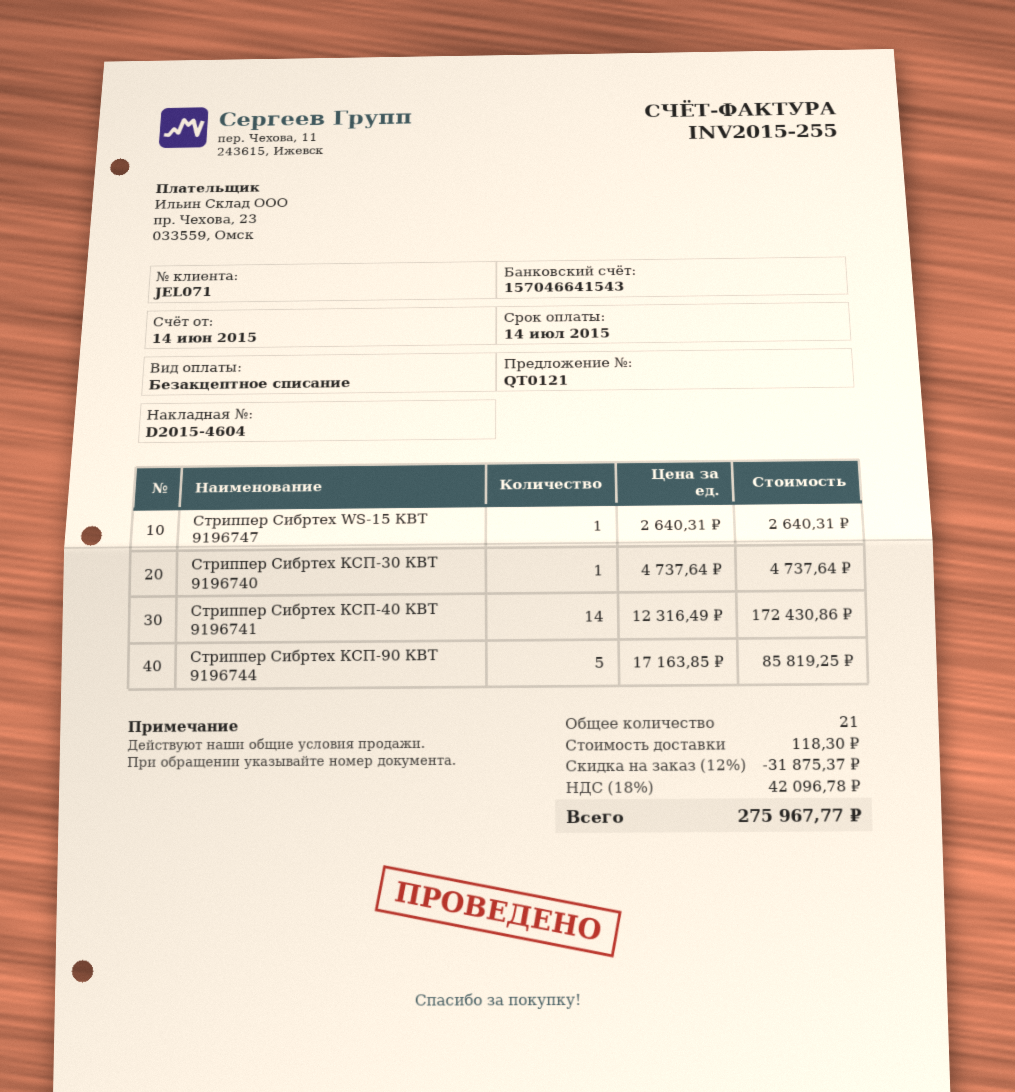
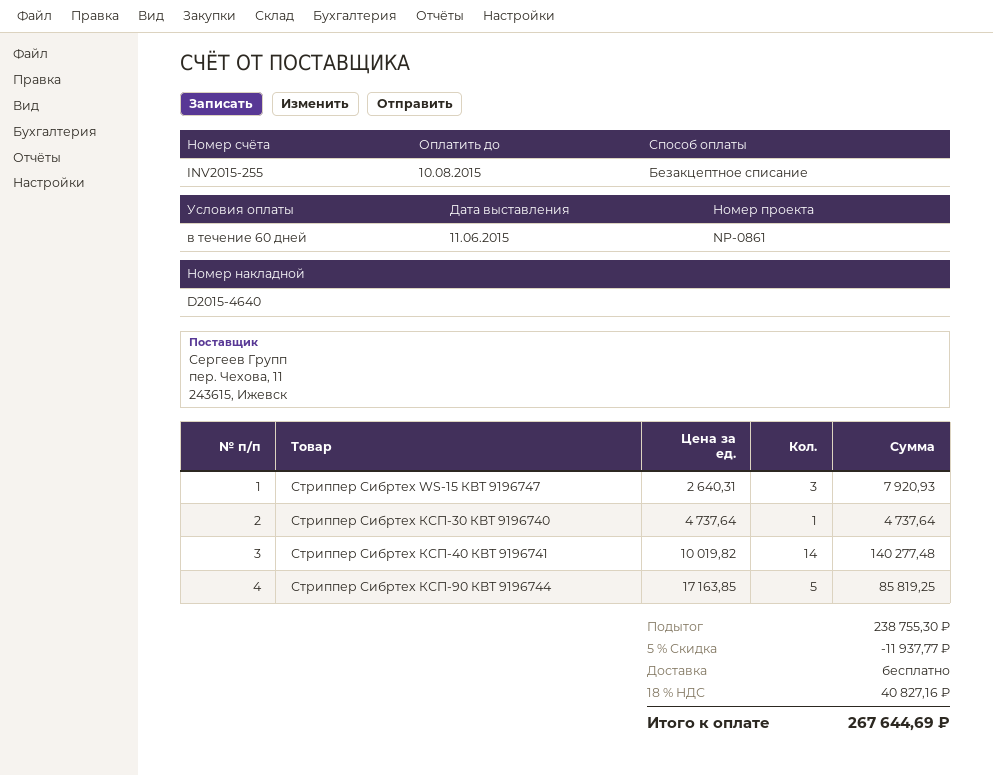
delivery note number: D2015-4604 -> D2015-4640
invoice date: 2015-06-14 -> 2015-06-11
due date: 2015-07-14 -> 2015-08-10
Стриппер Сибртех WS-15 КВТ 9196747: 1 x 2640.31 = 2640.31 -> 3 x 2640.31 = 7920.93
Стриппер Сибртех КСП-40 КВТ 9196741: 14 x 12316.49 = 172430.86 -> 14 x 10019.82 = 140277.48
discount: 12% = 31875.37 -> 5% = 11937.77
shipping: 118.30 -> 0.00
tax: 18% = 42096.78 -> 18% = 40827.16
total: 275967.77 -> 267644.69

